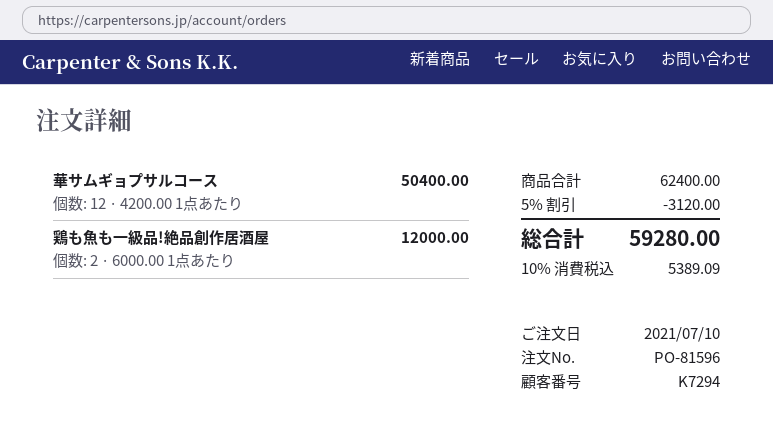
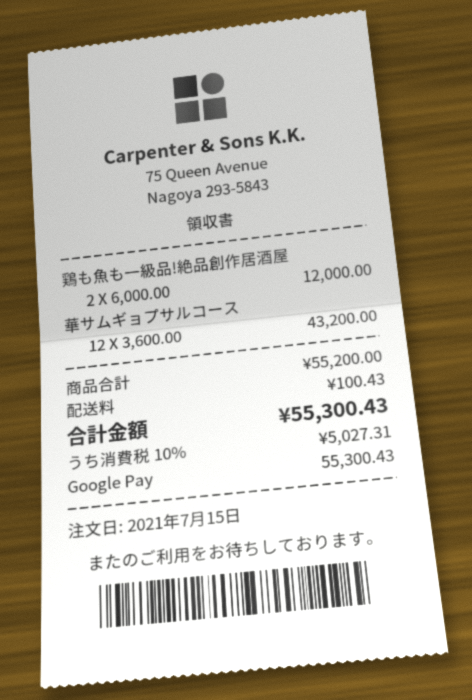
order date: 2021-07-10 -> 2021-07-15
華サムギョプサルコース: 12 x 4200.00 = 50400.00 -> 12 x 3600.00 = 43200.00
subtotal: 62400.00 -> 55200.00
discount: 5% = 3120.00 -> none
shipping: none -> 100.43
tax: 10% = 5389.09 -> 10% = 5027.31
total: 59280.00 -> 55300.43

